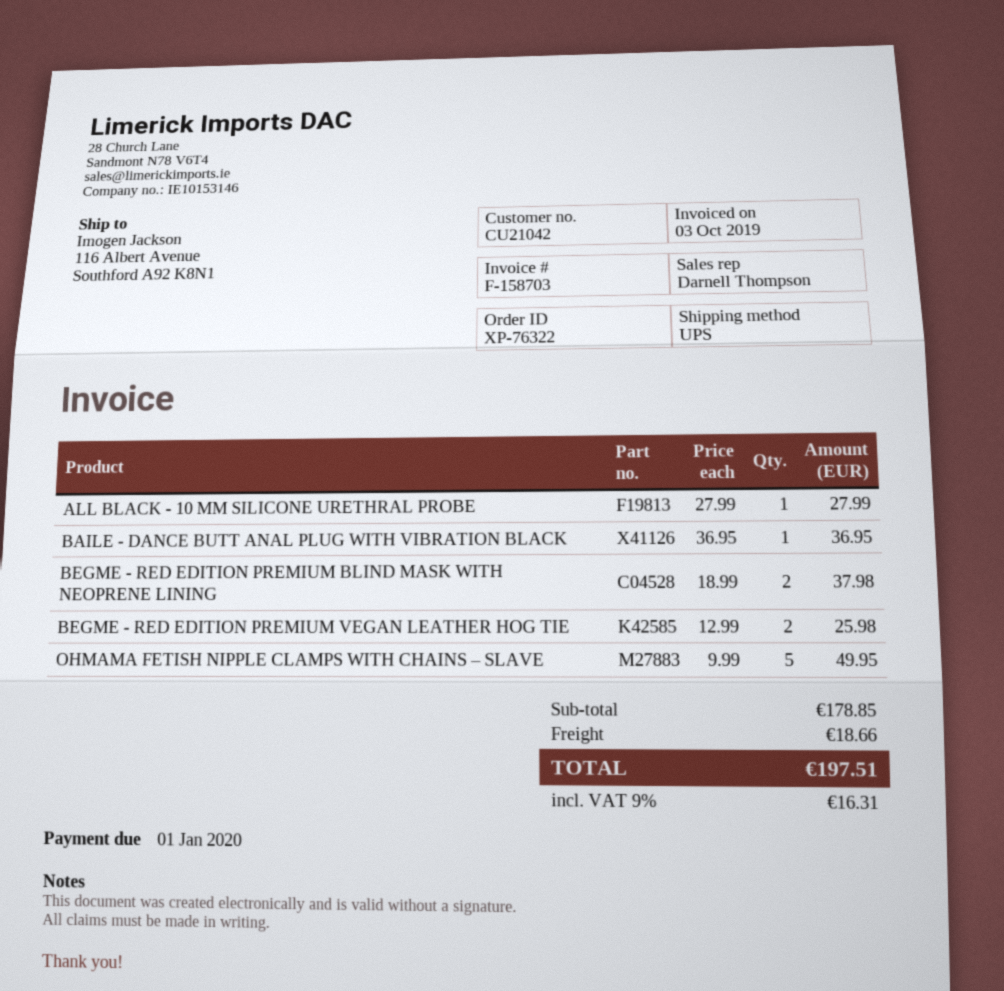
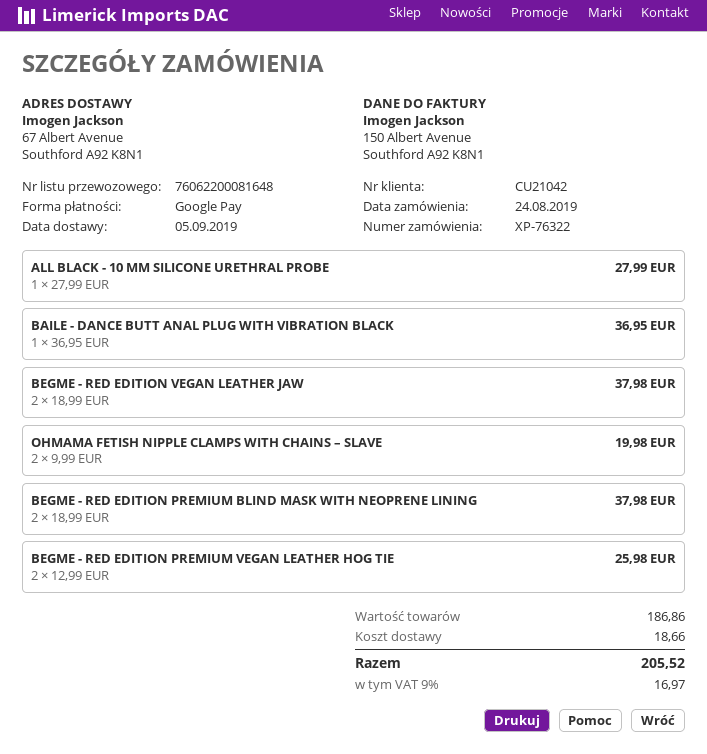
ship to: 116 Albert Avenue, Southford A92 K8N1 -> 67 Albert Avenue, Southford A92 K8N1
OHMAMA FETISH NIPPLE CLAMPS WITH CHAINS – SLAVE: 5 x 9.99 = 49.95 -> 2 x 9.99 = 19.98
BEGME - RED EDITION VEGAN LEATHER JAW: none -> 2 x 18.99 = 37.98
subtotal: 178.85 -> 186.86
tax: 9% = 16.31 -> 9% = 16.97
total: 197.51 -> 205.52

